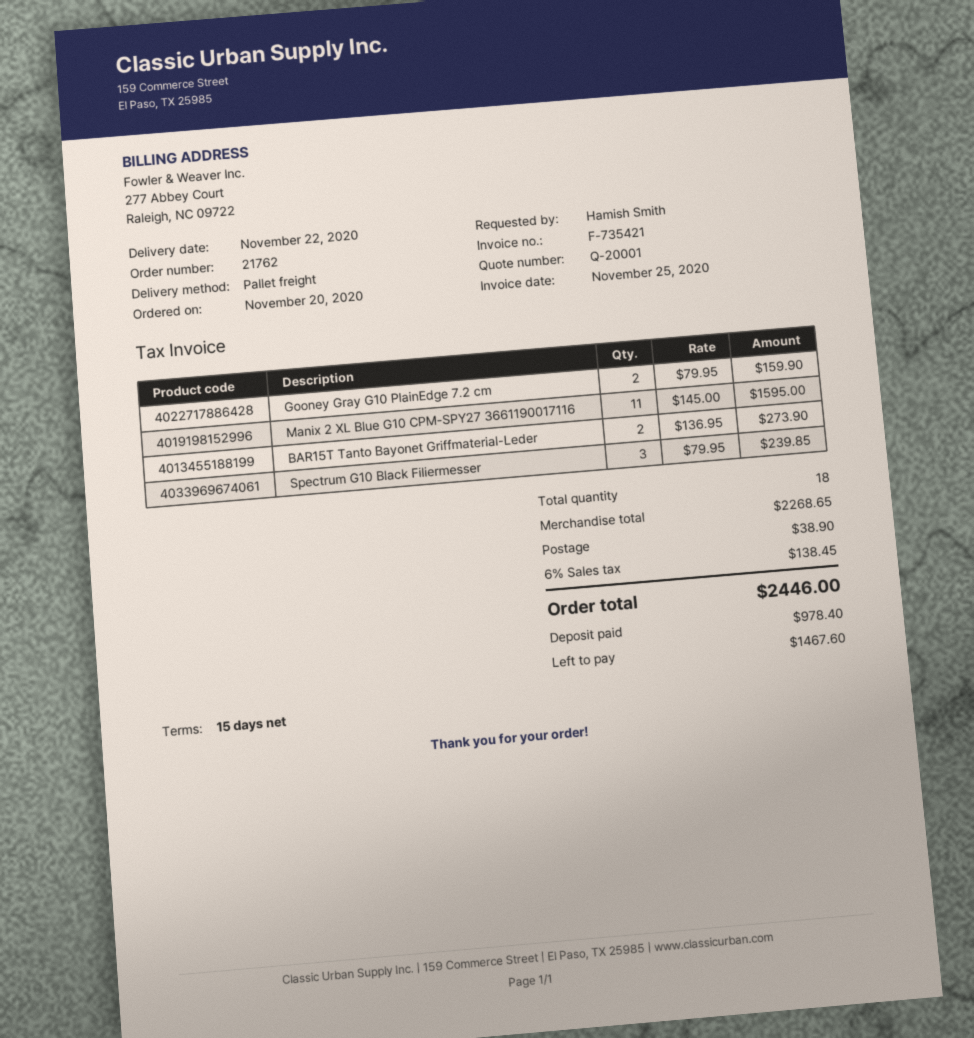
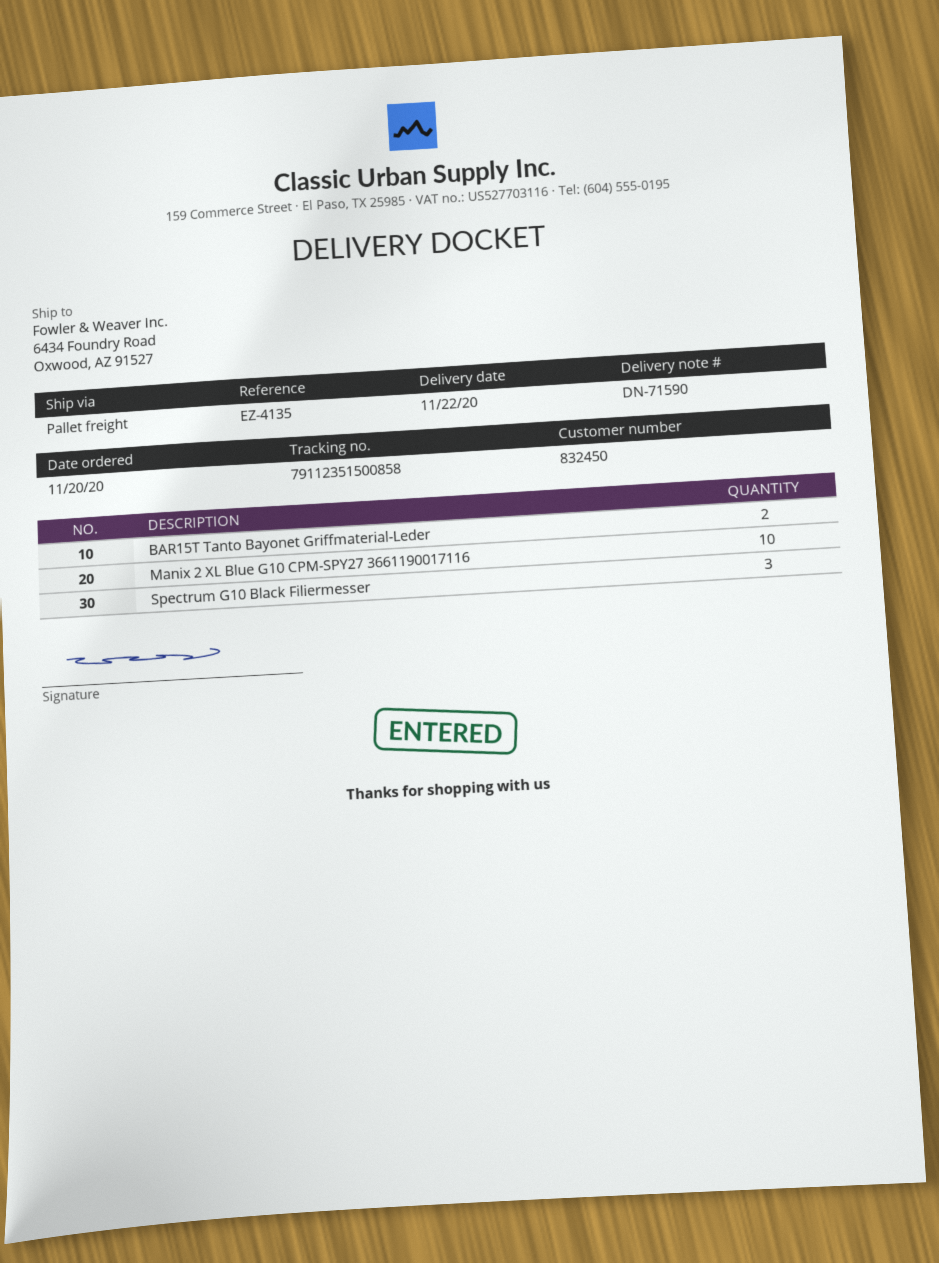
Gooney Gray G10 PlainEdge 7.2 cm: 2 -> none
Manix 2 XL Blue G10 CPM-SPY27 3661190017116: 11 -> 10

